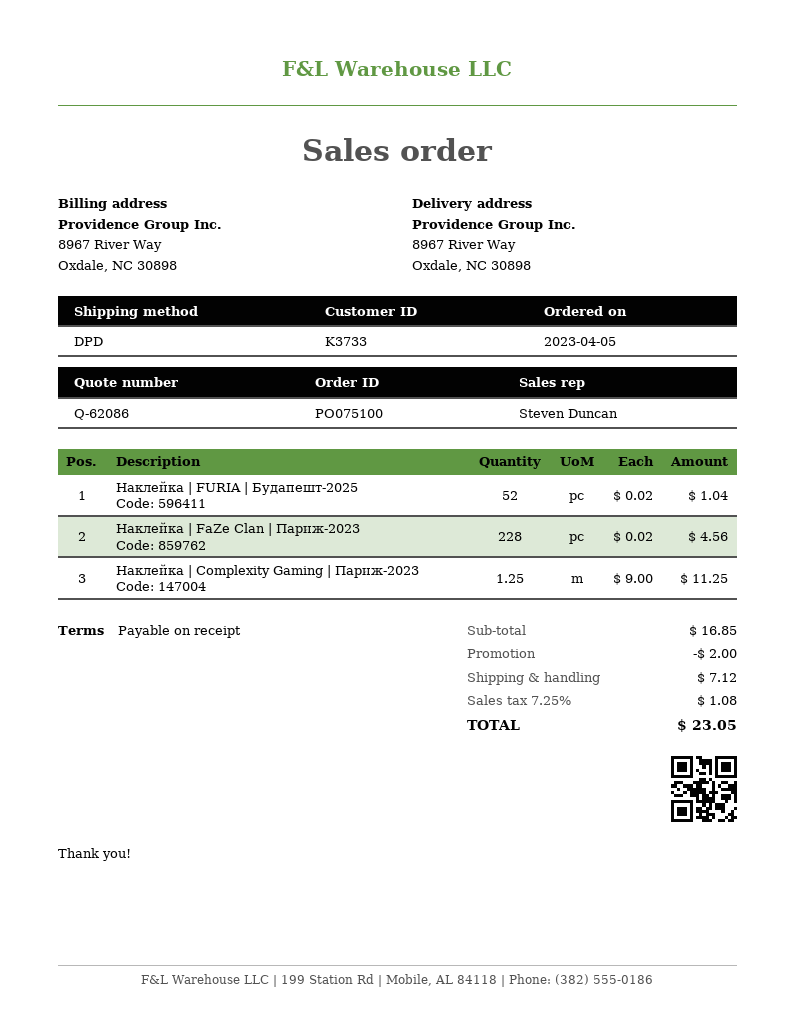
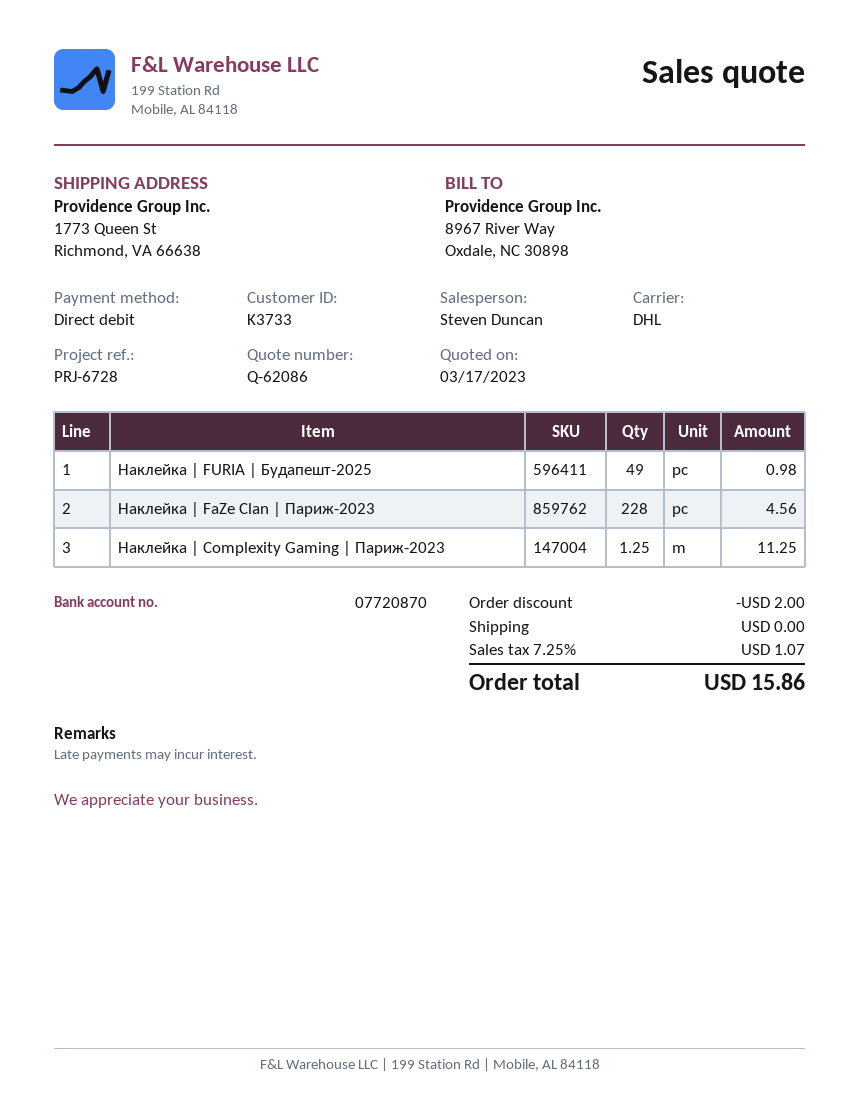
shipping method: DPD -> DHL
ship to: 8967 River Way, Oxdale, NC 30898 -> 1773 Queen St, Richmond, VA 66638
Наклейка | FURIA | Будапешт-2025: 52 for 1.04 -> 49 for 0.98
shipping: 7.12 -> 0.00
tax: 7.25% = 1.08 -> 7.25% = 1.07
total: 23.05 -> 15.86

